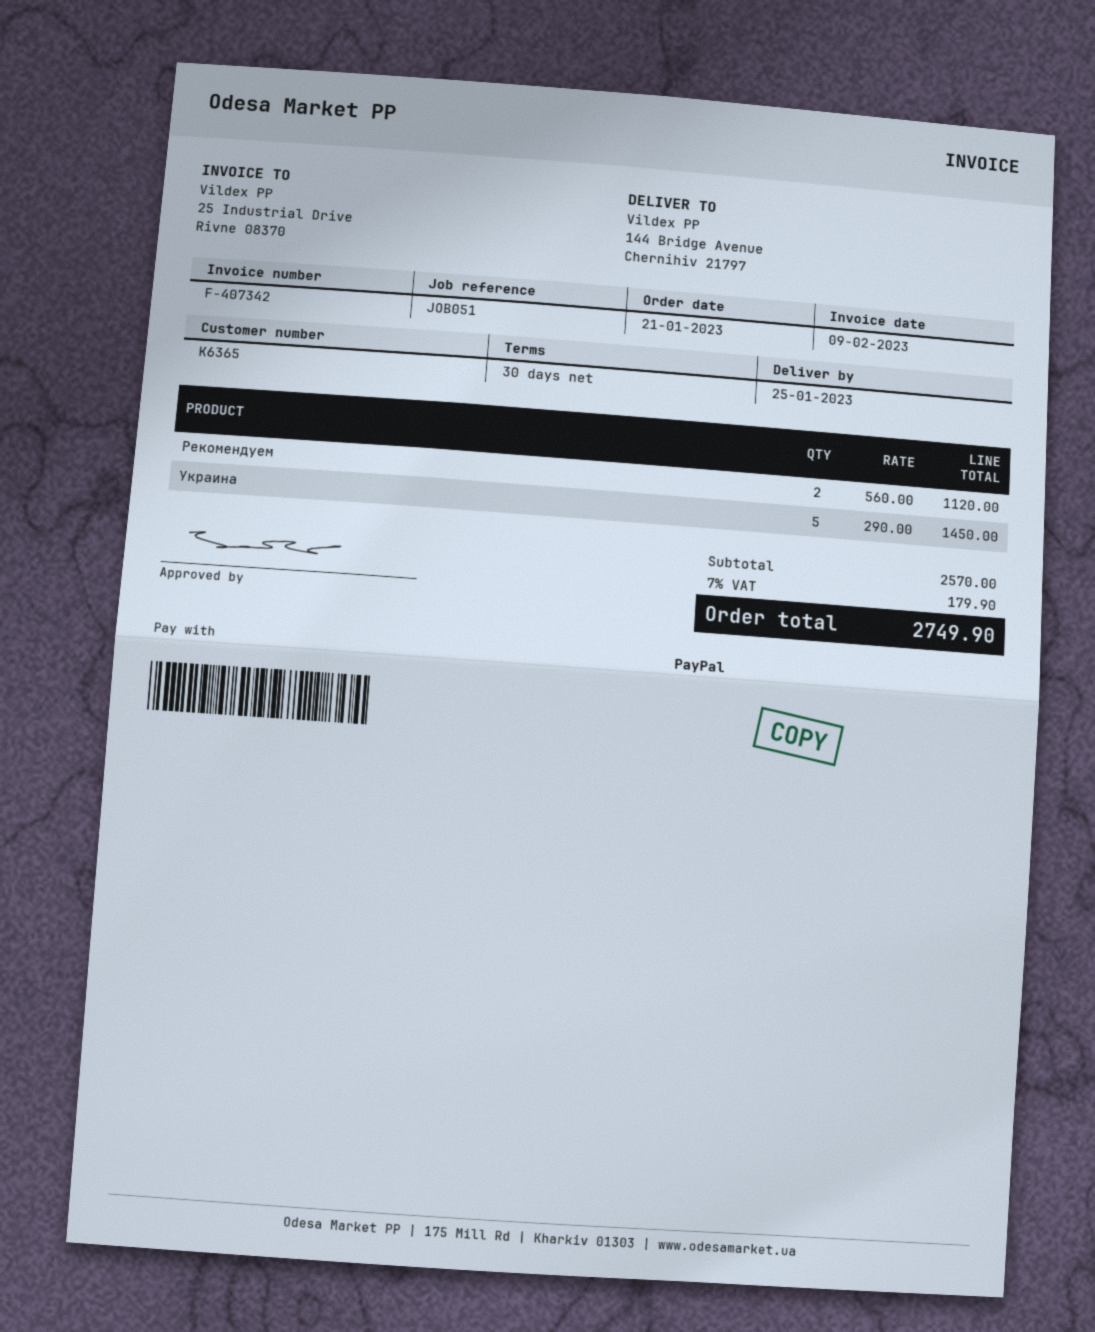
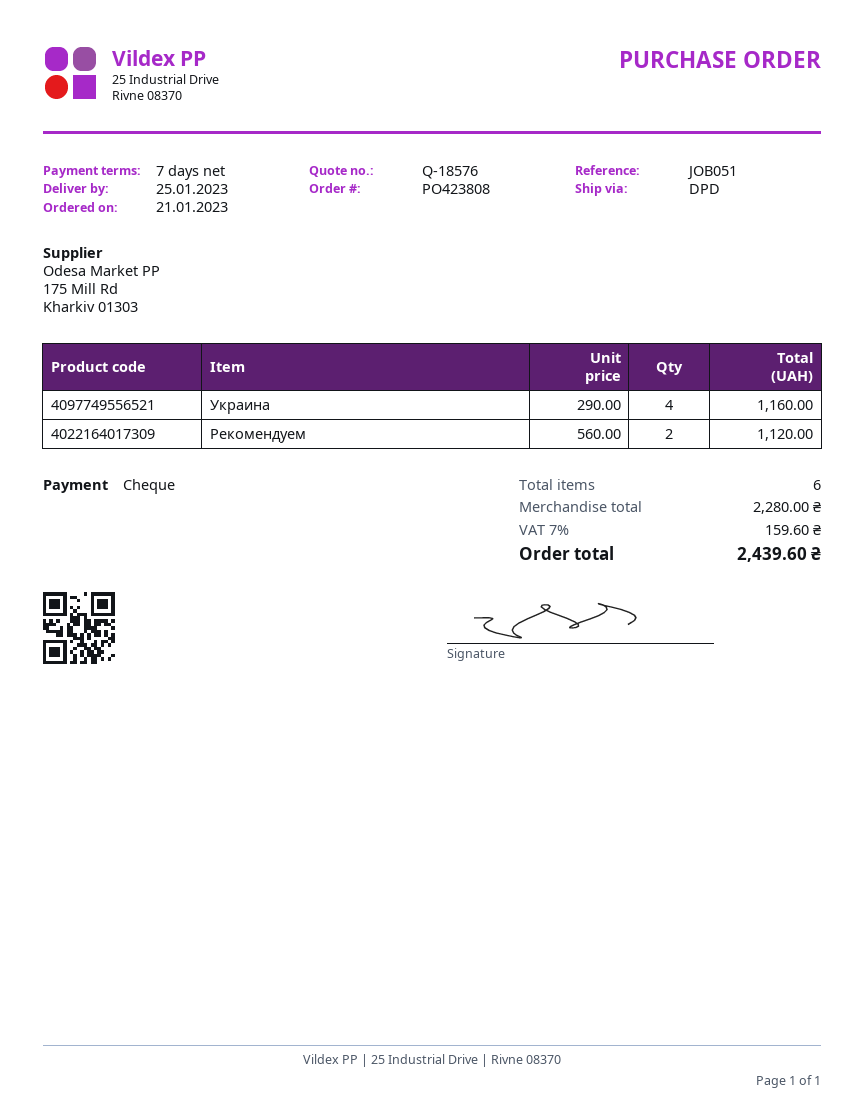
payment terms: 30 days -> 7 days
payment method: PayPal -> cheque
Украина: 5 x 290.00 = 1450.00 -> 4 x 290.00 = 1160.00
subtotal: 2570.00 -> 2280.00
tax: 7% = 179.90 -> 7% = 159.60
total: 2749.90 -> 2439.60

